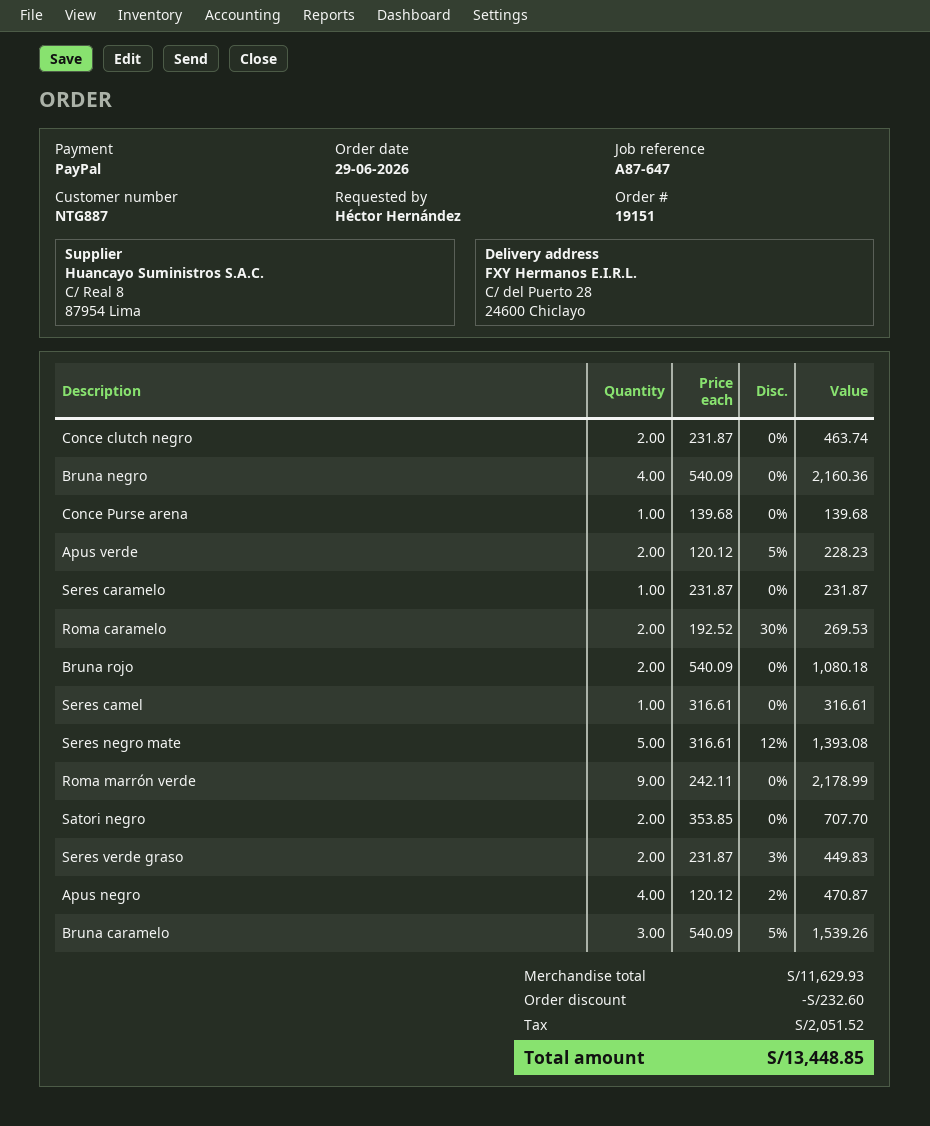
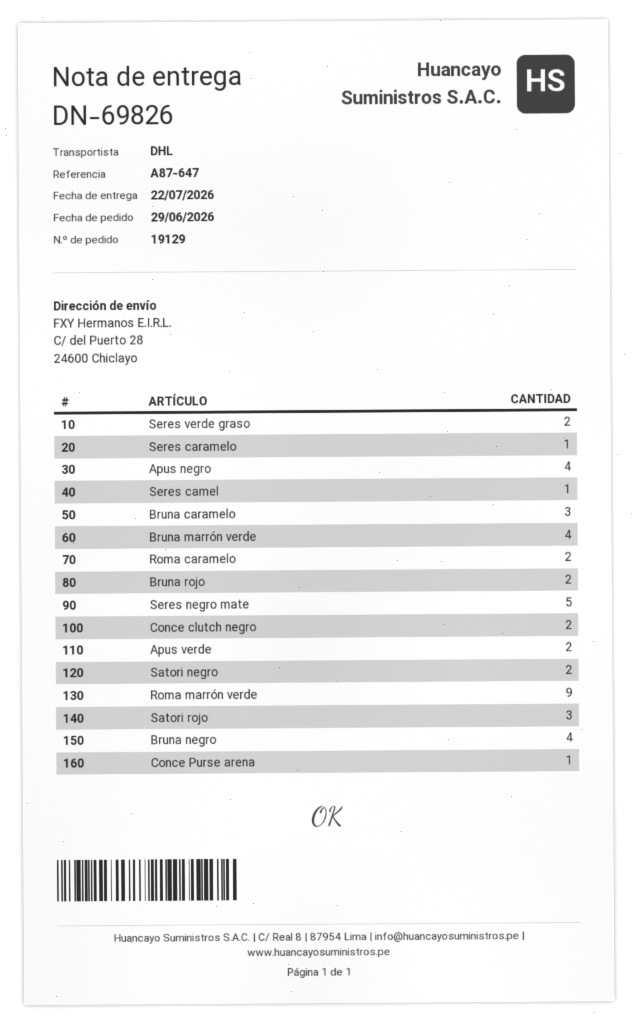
order number: 19151 -> 19129
Bruna marrón verde: none -> 4
Satori rojo: none -> 3

